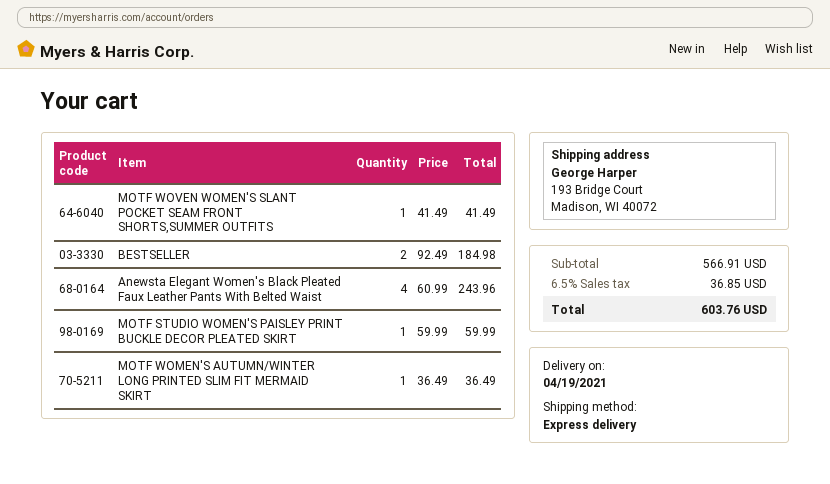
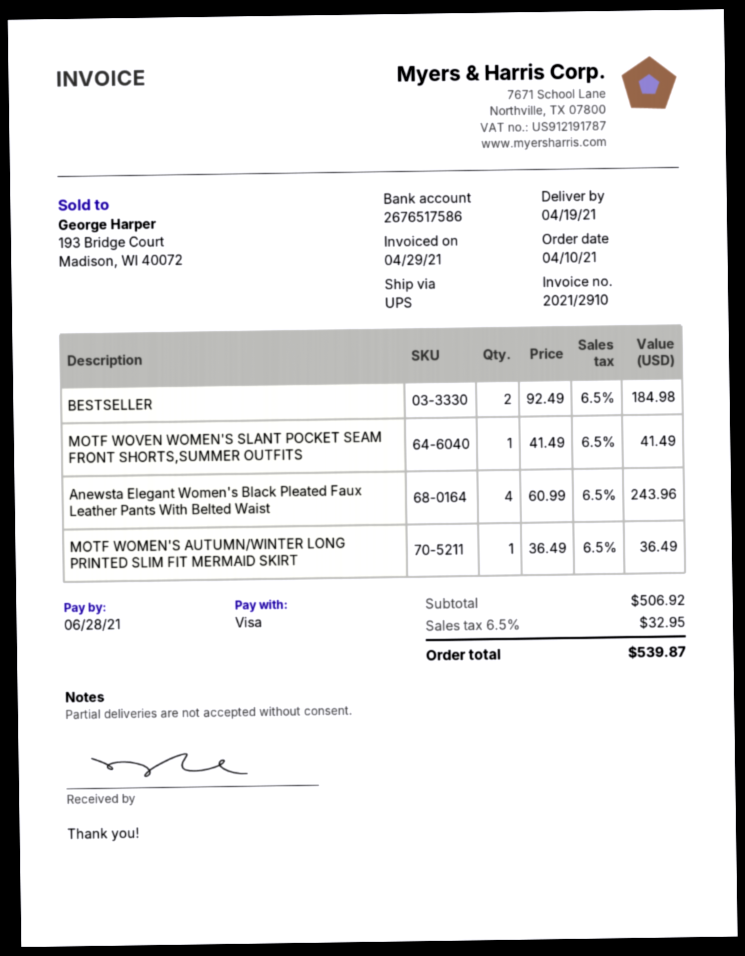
shipping method: express -> UPS
MOTF STUDIO WOMEN'S PAISLEY PRINT BUCKLE DECOR PLEATED SKIRT: 1 x 59.99 = 59.99 -> none
subtotal: 566.91 -> 506.92
tax: 6.5% = 36.85 -> 6.5% = 32.95
total: 603.76 -> 539.87

